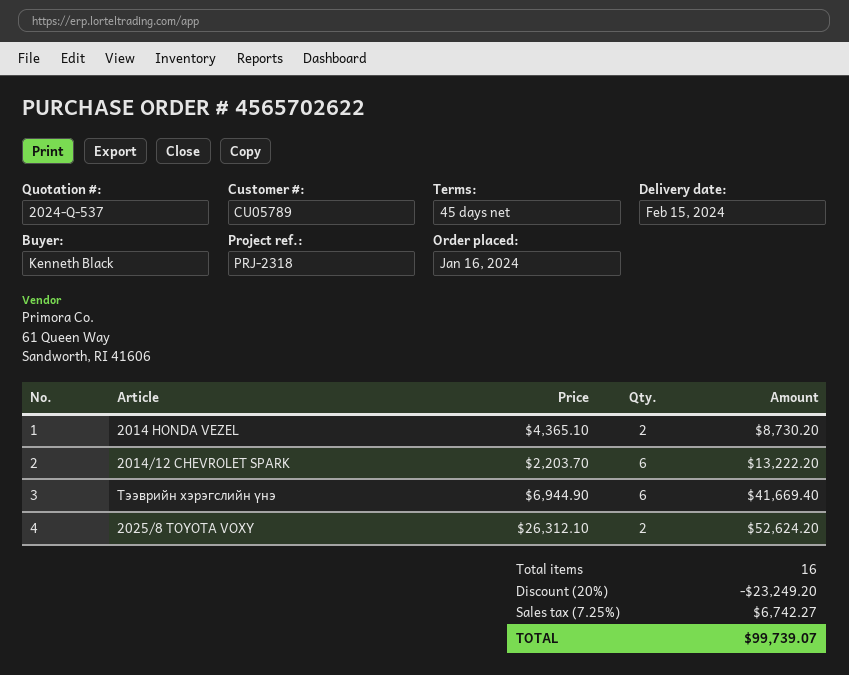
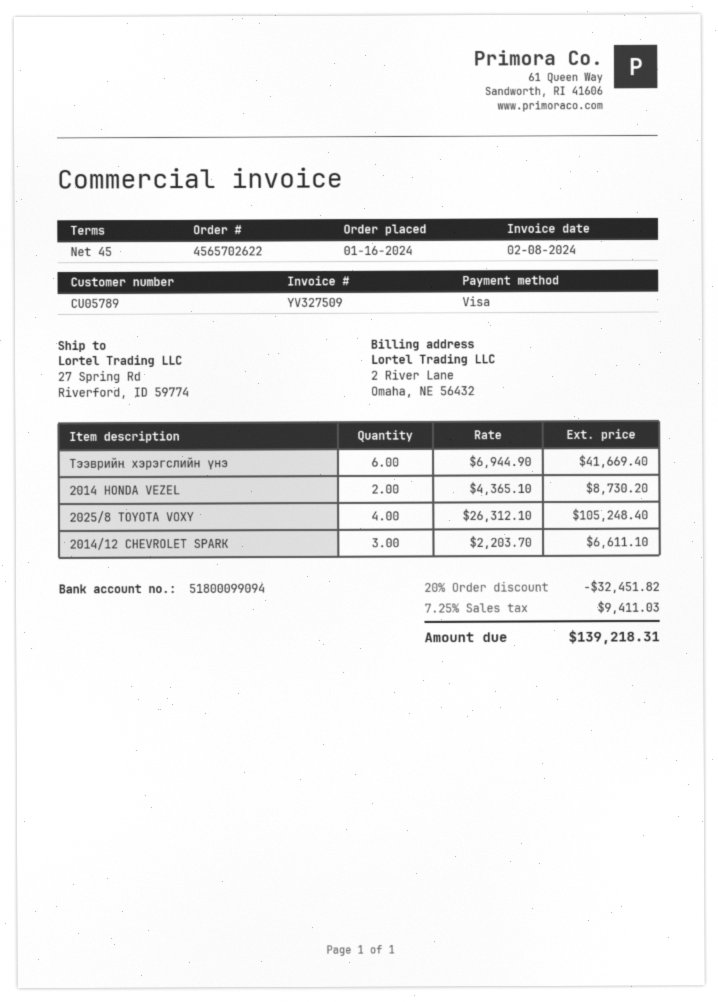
2014/12 CHEVROLET SPARK: 6 x 2203.70 = 13222.20 -> 3 x 2203.70 = 6611.10
2025/8 TOYOTA VOXY: 2 x 26312.10 = 52624.20 -> 4 x 26312.10 = 105248.40
discount: 20% = 23249.20 -> 20% = 32451.82
tax: 7.25% = 6742.27 -> 7.25% = 9411.03
total: 99739.07 -> 139218.31

